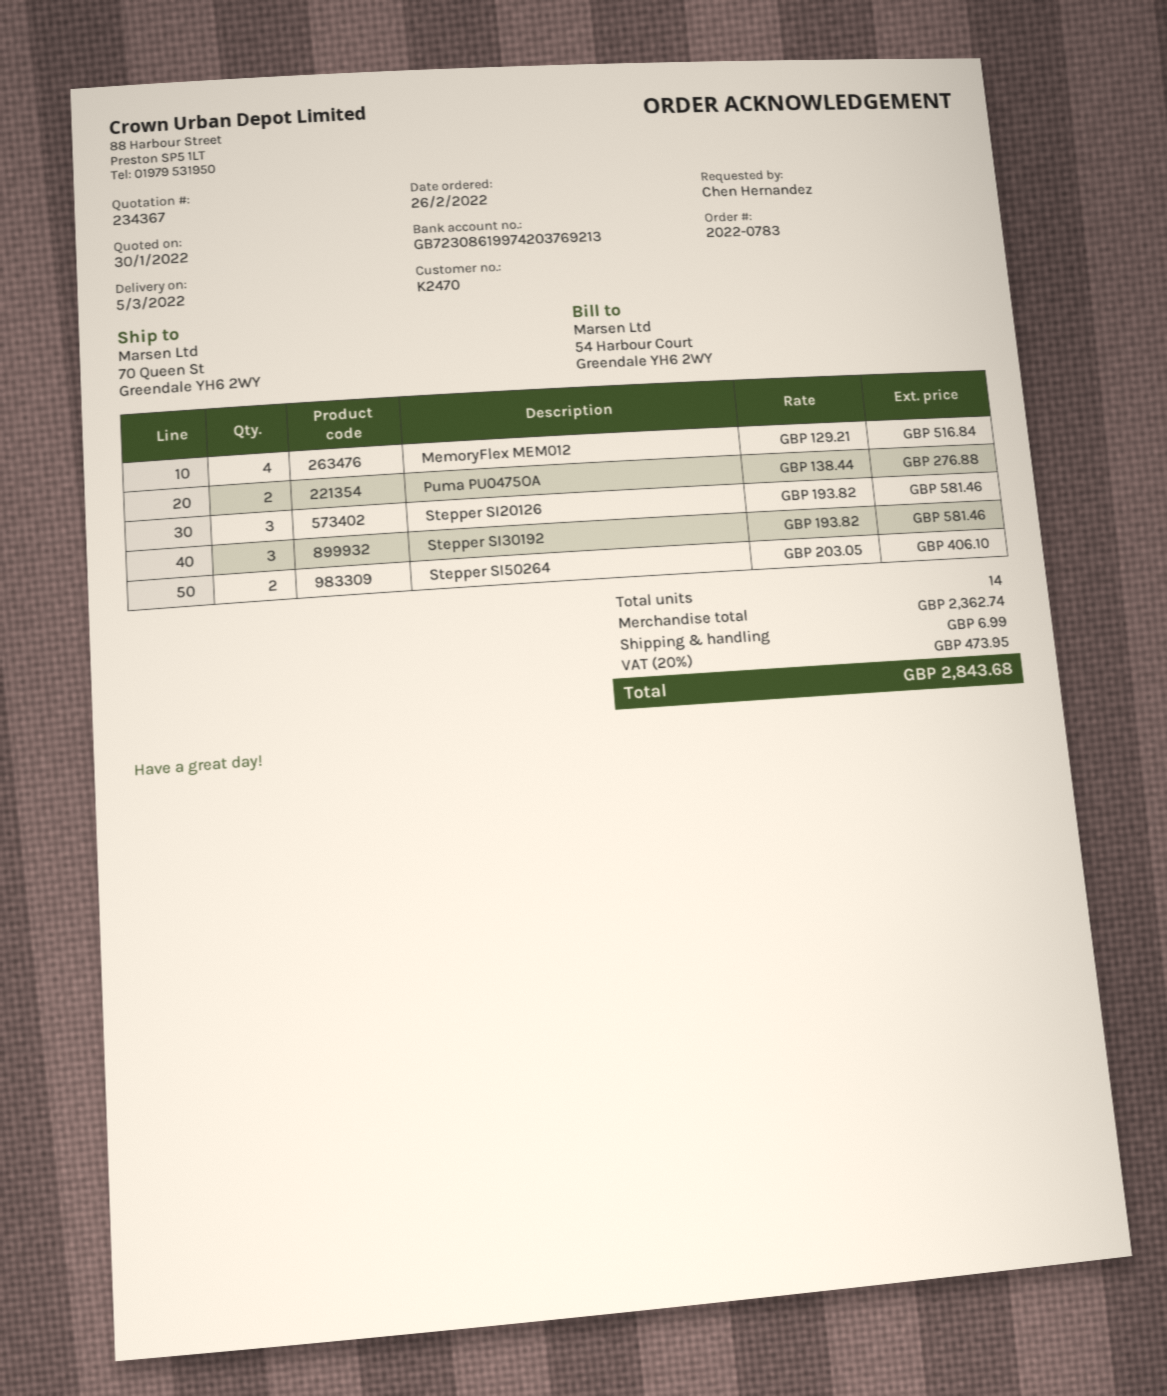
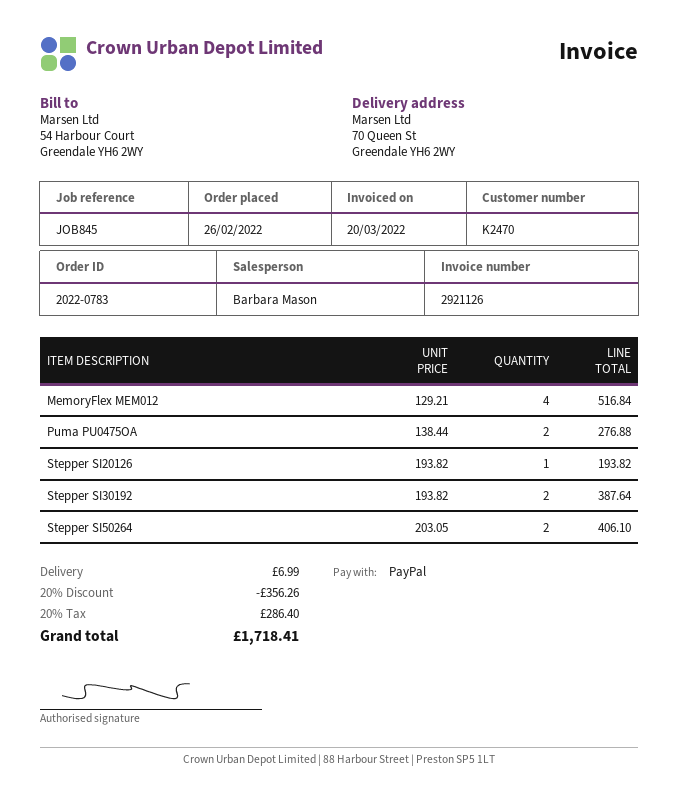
Stepper SI20126: 3 x 193.82 = 581.46 -> 1 x 193.82 = 193.82
Stepper SI30192: 3 x 193.82 = 581.46 -> 2 x 193.82 = 387.64
discount: none -> 20% = 356.26
tax: 20% = 473.95 -> 20% = 286.40
total: 2843.68 -> 1718.41

